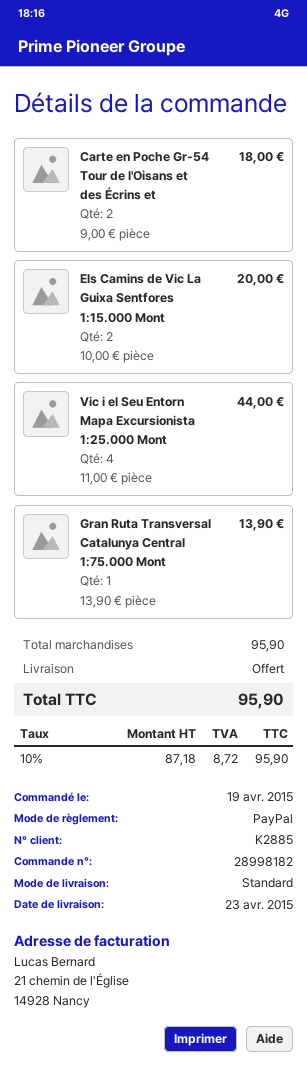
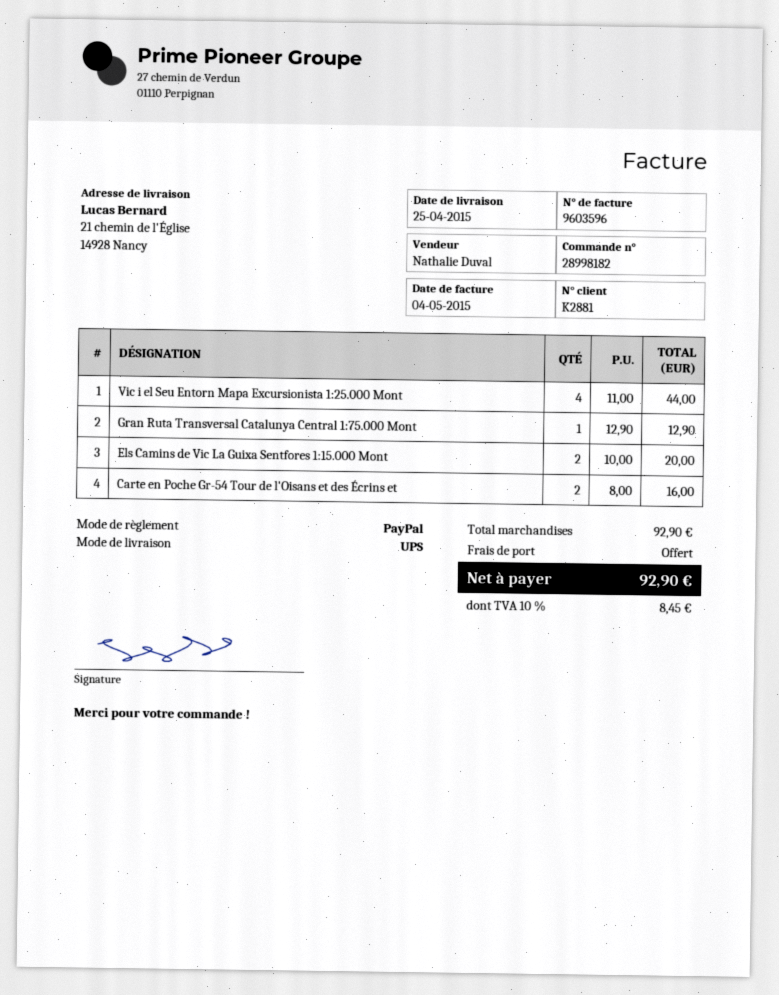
delivery date: 2015-04-23 -> 2015-04-25
customer number: K2885 -> K2881
shipping method: standard -> UPS
Carte en Poche Gr-54 Tour de l'Oisans et des Écrins et: 2 x 9.00 = 18.00 -> 2 x 8.00 = 16.00
Gran Ruta Transversal Catalunya Central 1:75.000 Mont: 1 x 13.90 = 13.90 -> 1 x 12.90 = 12.90
subtotal: 95.90 -> 92.90
tax: 10% = 8.72 -> 10% = 8.45
total: 95.90 -> 92.90

